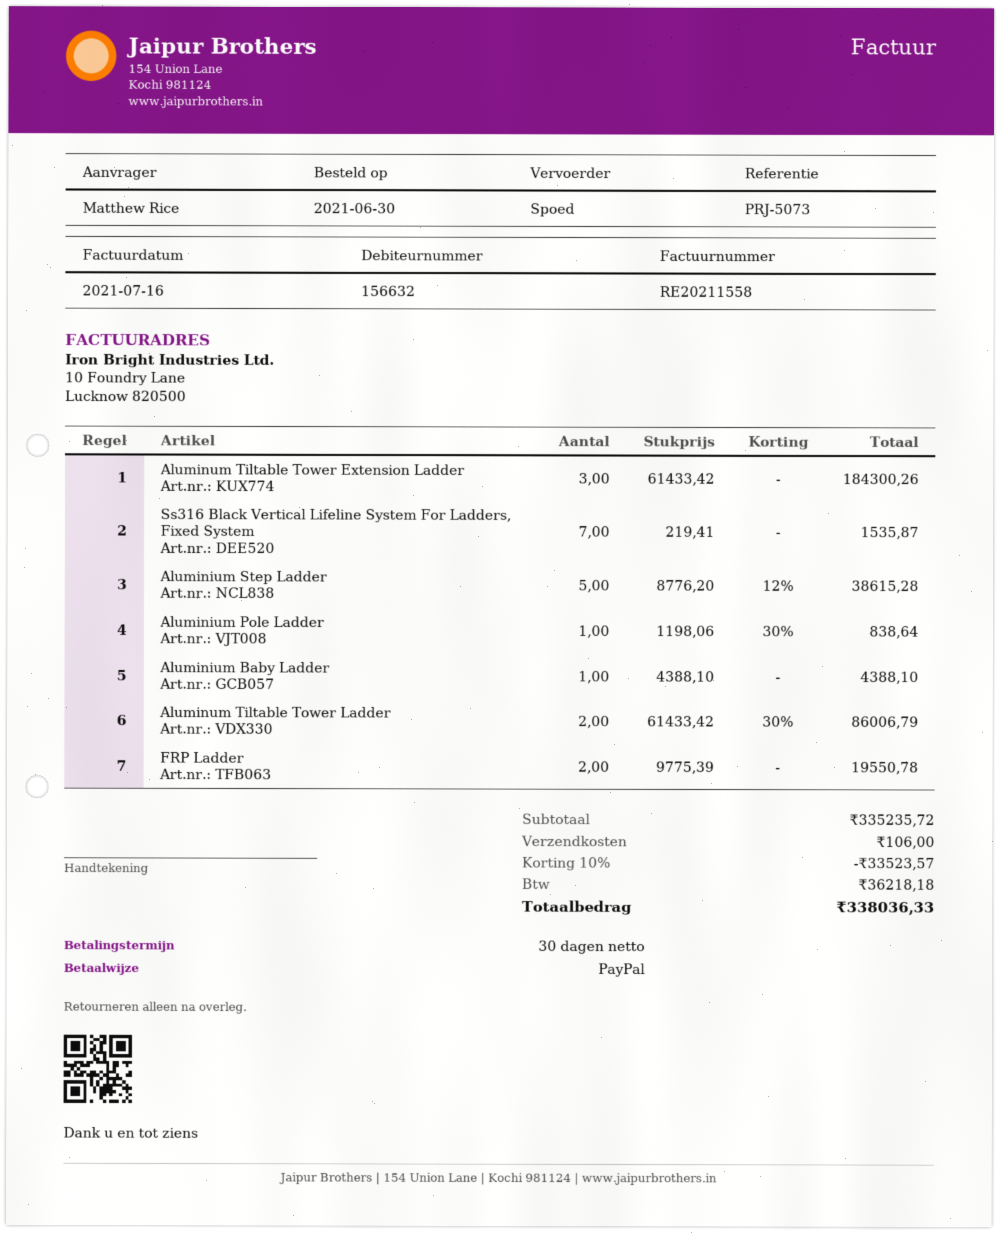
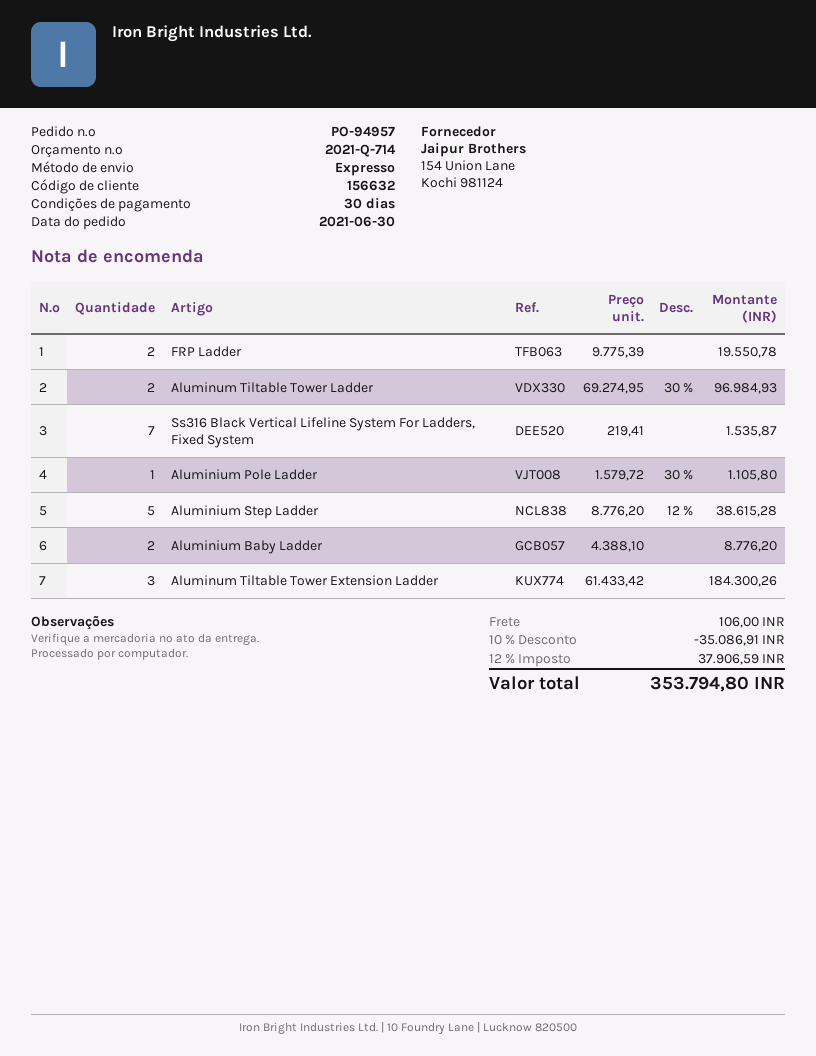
Aluminium Pole Ladder: 1 x 1198.06 - 30% = 838.64 -> 1 x 1579.72 - 30% = 1105.80
Aluminium Baby Ladder: 1 x 4388.10 = 4388.10 -> 2 x 4388.10 = 8776.20
Aluminum Tiltable Tower Ladder: 2 x 61433.42 - 30% = 86006.79 -> 2 x 69274.95 - 30% = 96984.93
discount: 10% = 33523.57 -> 10% = 35086.91
tax: 36218.18 -> 37906.59
total: 338036.33 -> 353794.80

